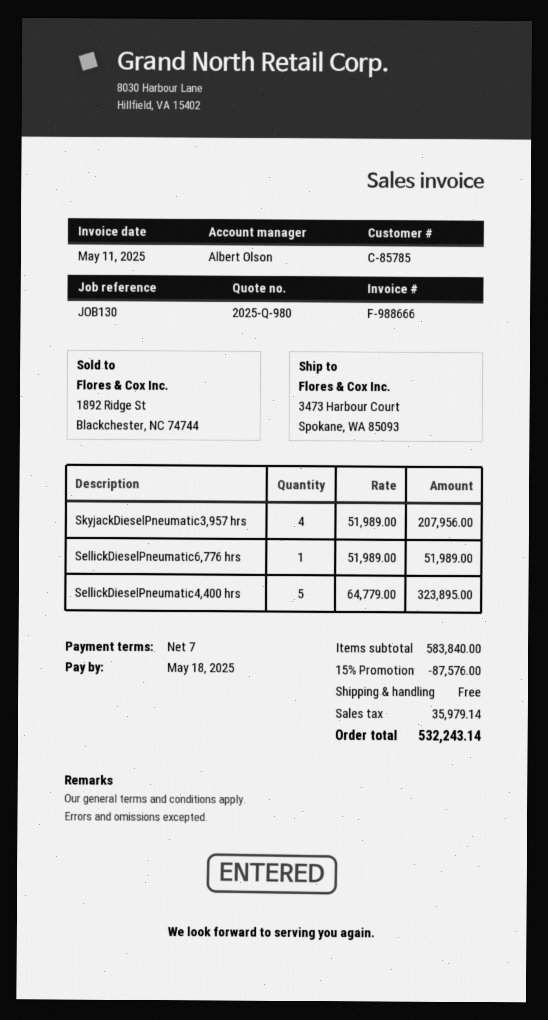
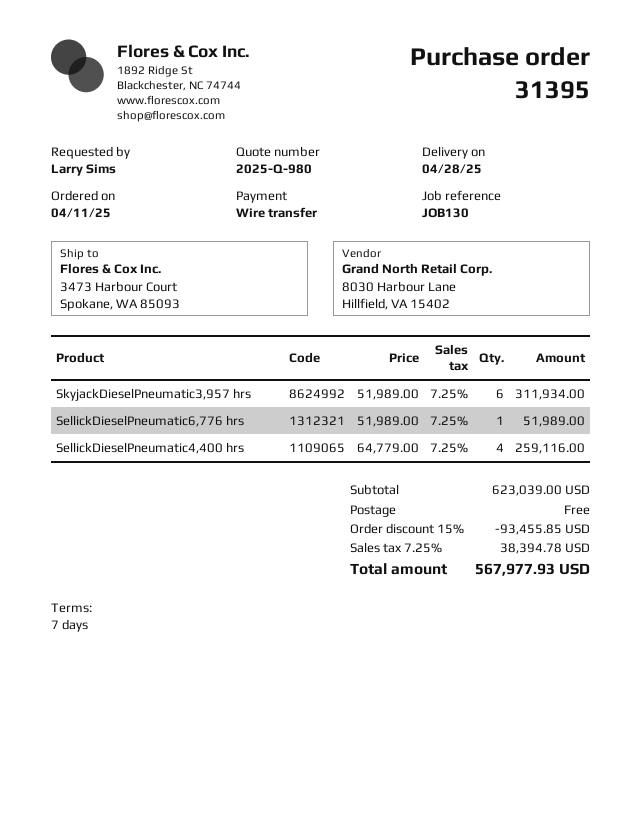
SkyjackDieselPneumatic3,957 hrs: 4 x 51989.00 = 207956.00 -> 6 x 51989.00 = 311934.00
SellickDieselPneumatic4,400 hrs: 5 x 64779.00 = 323895.00 -> 4 x 64779.00 = 259116.00
subtotal: 583840.00 -> 623039.00
discount: 15% = 87576.00 -> 15% = 93455.85
tax: 35979.14 -> 38394.78
total: 532243.14 -> 567977.93

